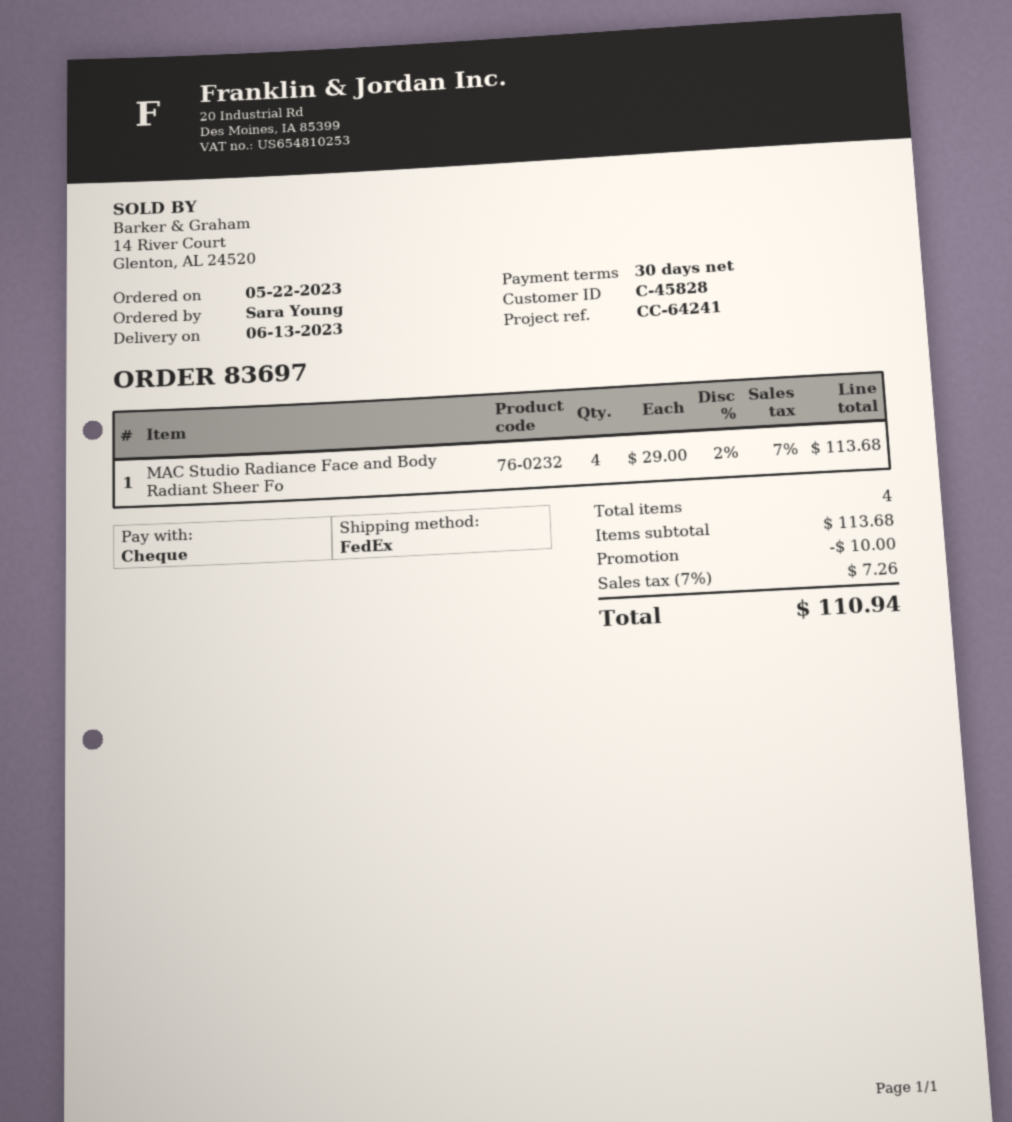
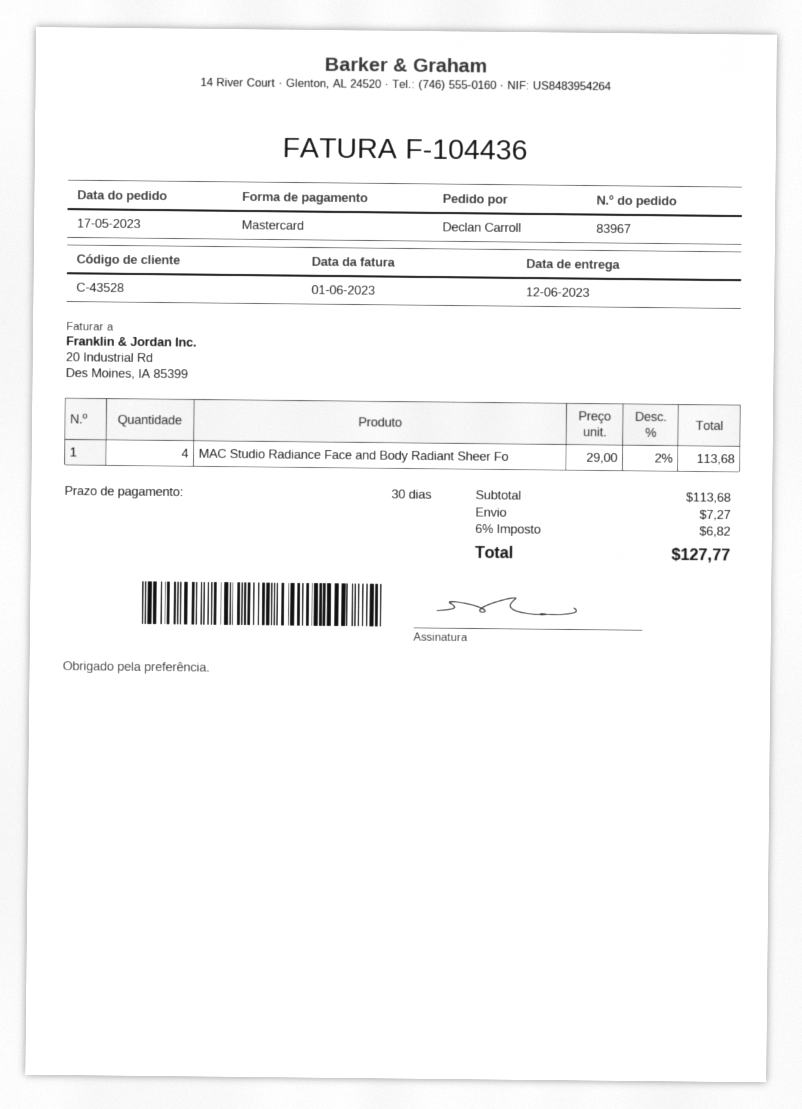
order number: 83697 -> 83967
order date: 2023-05-22 -> 2023-05-17
delivery date: 2023-06-13 -> 2023-06-12
customer number: C-45828 -> C-43528
ordered by: Sara Young -> Declan Carroll
payment method: cheque -> Mastercard
discount: 10.00 -> none
shipping: none -> 7.27
tax: 7% = 7.26 -> 6% = 6.82
total: 110.94 -> 127.77

